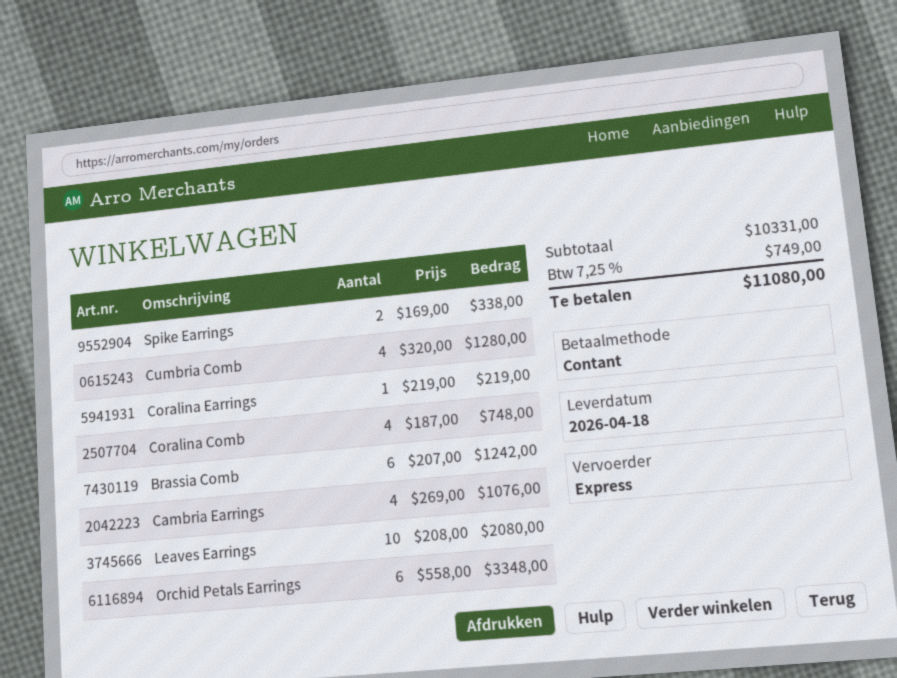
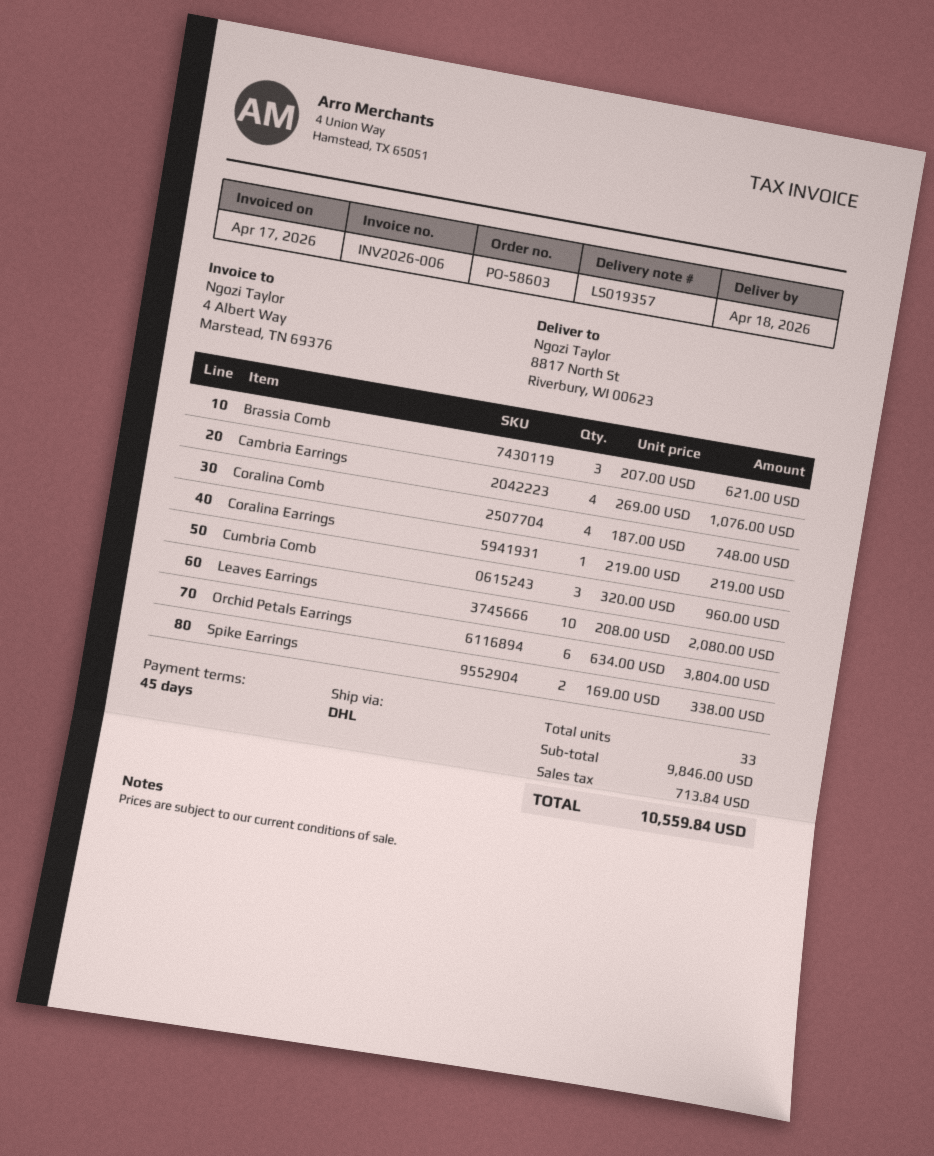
shipping method: express -> DHL
Cumbria Comb: 4 x 320.00 = 1280.00 -> 3 x 320.00 = 960.00
Brassia Comb: 6 x 207.00 = 1242.00 -> 3 x 207.00 = 621.00
Orchid Petals Earrings: 6 x 558.00 = 3348.00 -> 6 x 634.00 = 3804.00
subtotal: 10331.00 -> 9846.00
tax: 749.00 -> 713.84
total: 11080.00 -> 10559.84

